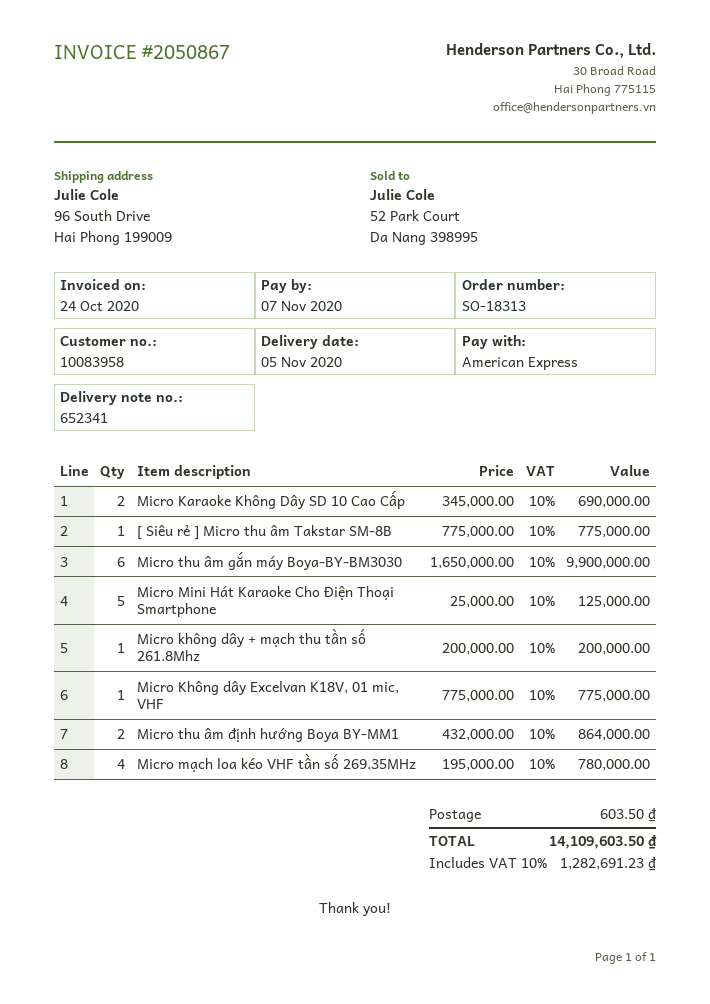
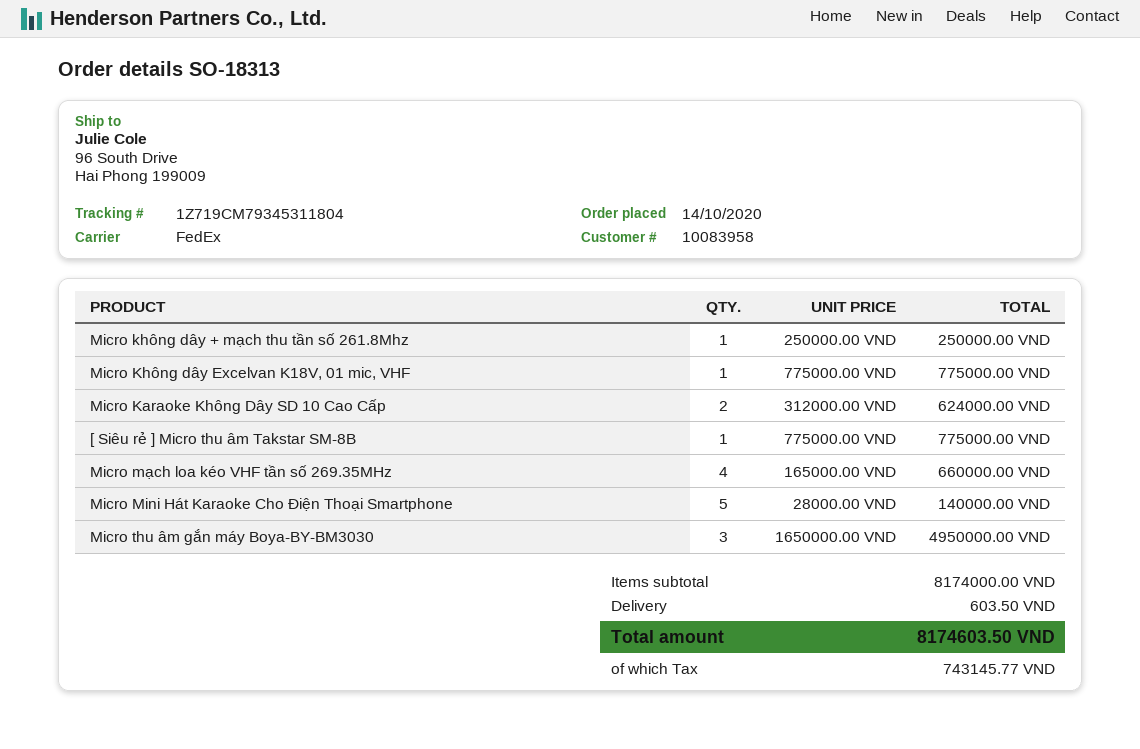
Micro Karaoke Không Dây SD 10 Cao Cấp: 2 x 345000.00 = 690000.00 -> 2 x 312000.00 = 624000.00
Micro thu âm gắn máy Boya-BY-BM3030: 6 x 1650000.00 = 9900000.00 -> 3 x 1650000.00 = 4950000.00
Micro Mini Hát Karaoke Cho Điện Thoại Smartphone: 5 x 25000.00 = 125000.00 -> 5 x 28000.00 = 140000.00
Micro không dây + mạch thu tần số 261.8Mhz: 1 x 200000.00 = 200000.00 -> 1 x 250000.00 = 250000.00
Micro thu âm định hướng Boya BY-MM1: 2 x 432000.00 = 864000.00 -> none
Micro mạch loa kéo VHF tần số 269.35MHz: 4 x 195000.00 = 780000.00 -> 4 x 165000.00 = 660000.00
tax: 1282691.23 -> 743145.77
total: 14109603.50 -> 8174603.50

